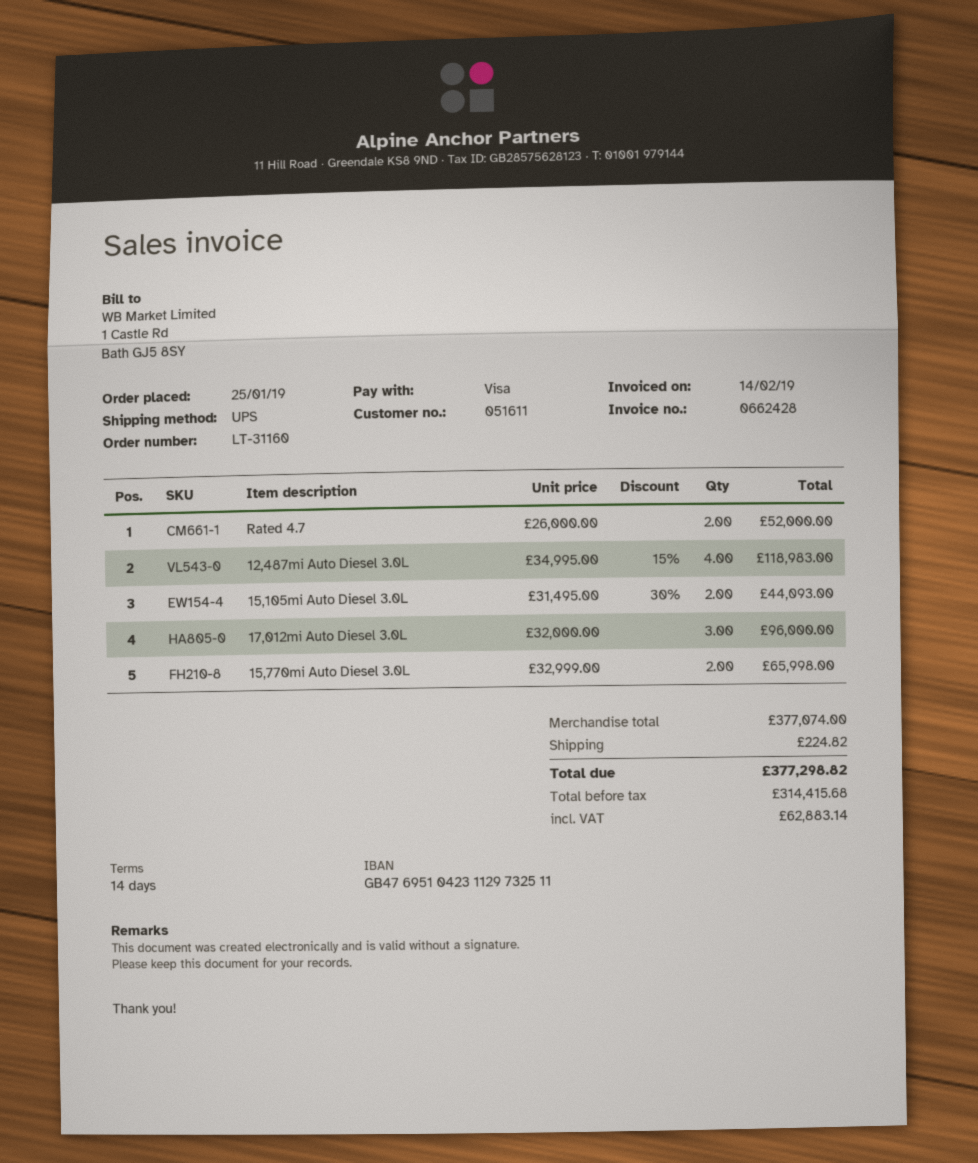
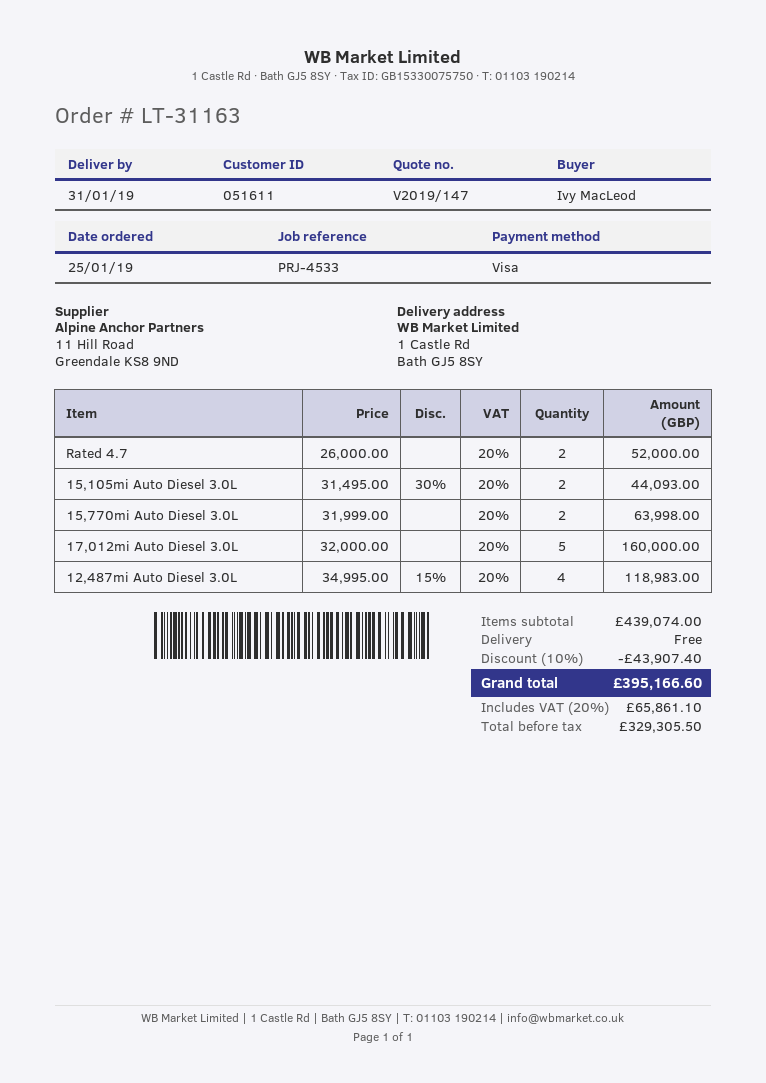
order number: LT-31160 -> LT-31163
17,012mi Auto Diesel 3.0L: 3 x 32000.00 = 96000.00 -> 5 x 32000.00 = 160000.00
15,770mi Auto Diesel 3.0L: 2 x 32999.00 = 65998.00 -> 2 x 31999.00 = 63998.00
subtotal: 377074.00 -> 439074.00
discount: none -> 10% = 43907.40
shipping: 224.82 -> 0.00
net: 314415.68 -> 329305.50
tax: 62883.14 -> 65861.10
total: 377298.82 -> 395166.60

